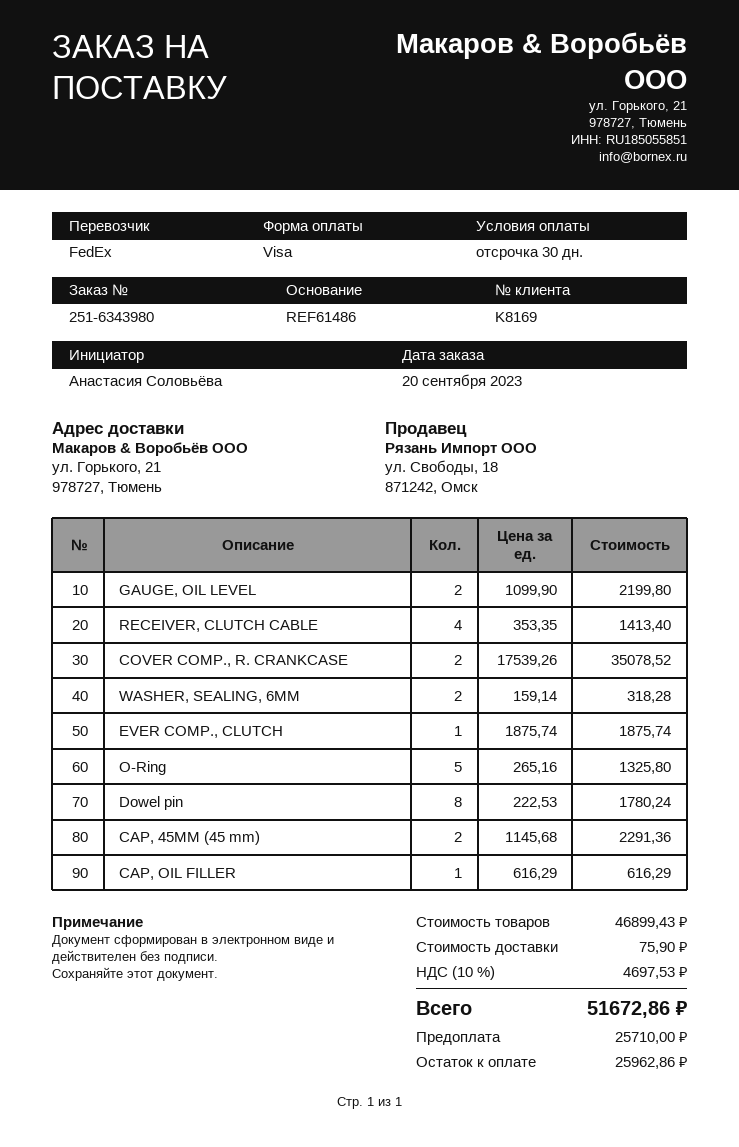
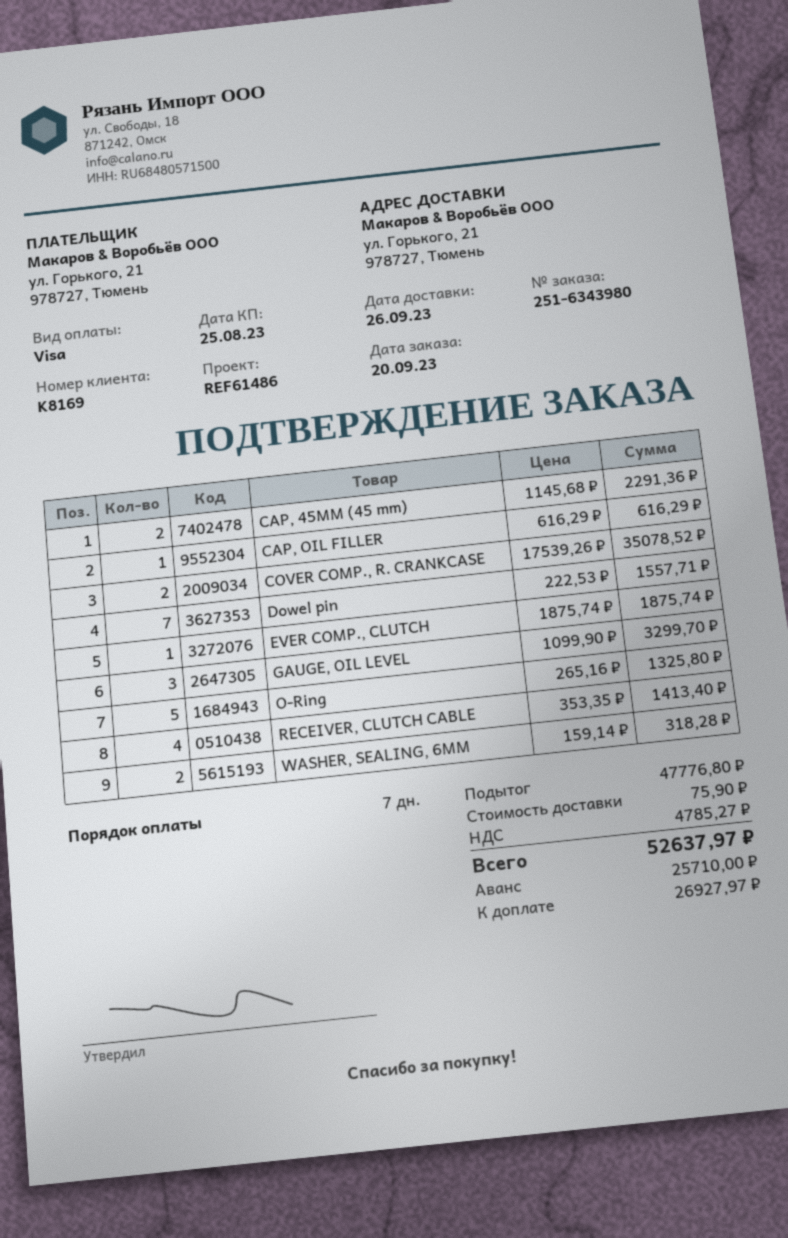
payment terms: 30 days -> 7 days
GAUGE, OIL LEVEL: 2 x 1099.90 = 2199.80 -> 3 x 1099.90 = 3299.70
Dowel pin: 8 x 222.53 = 1780.24 -> 7 x 222.53 = 1557.71
subtotal: 46899.43 -> 47776.80
tax: 4697.53 -> 4785.27
total: 51672.86 -> 52637.97
balance: 25962.86 -> 26927.97

